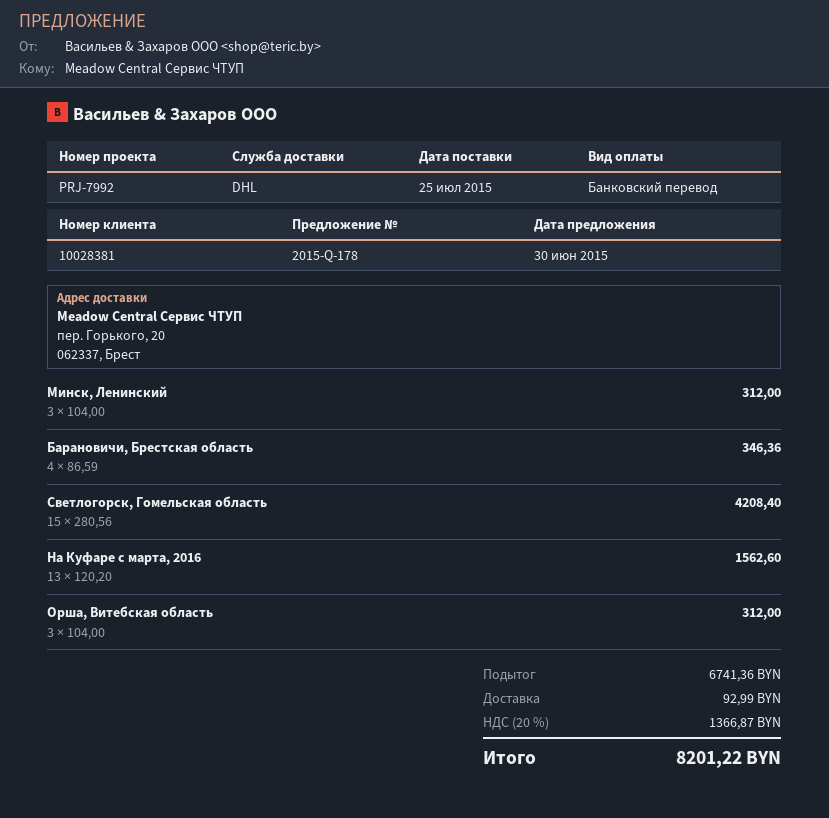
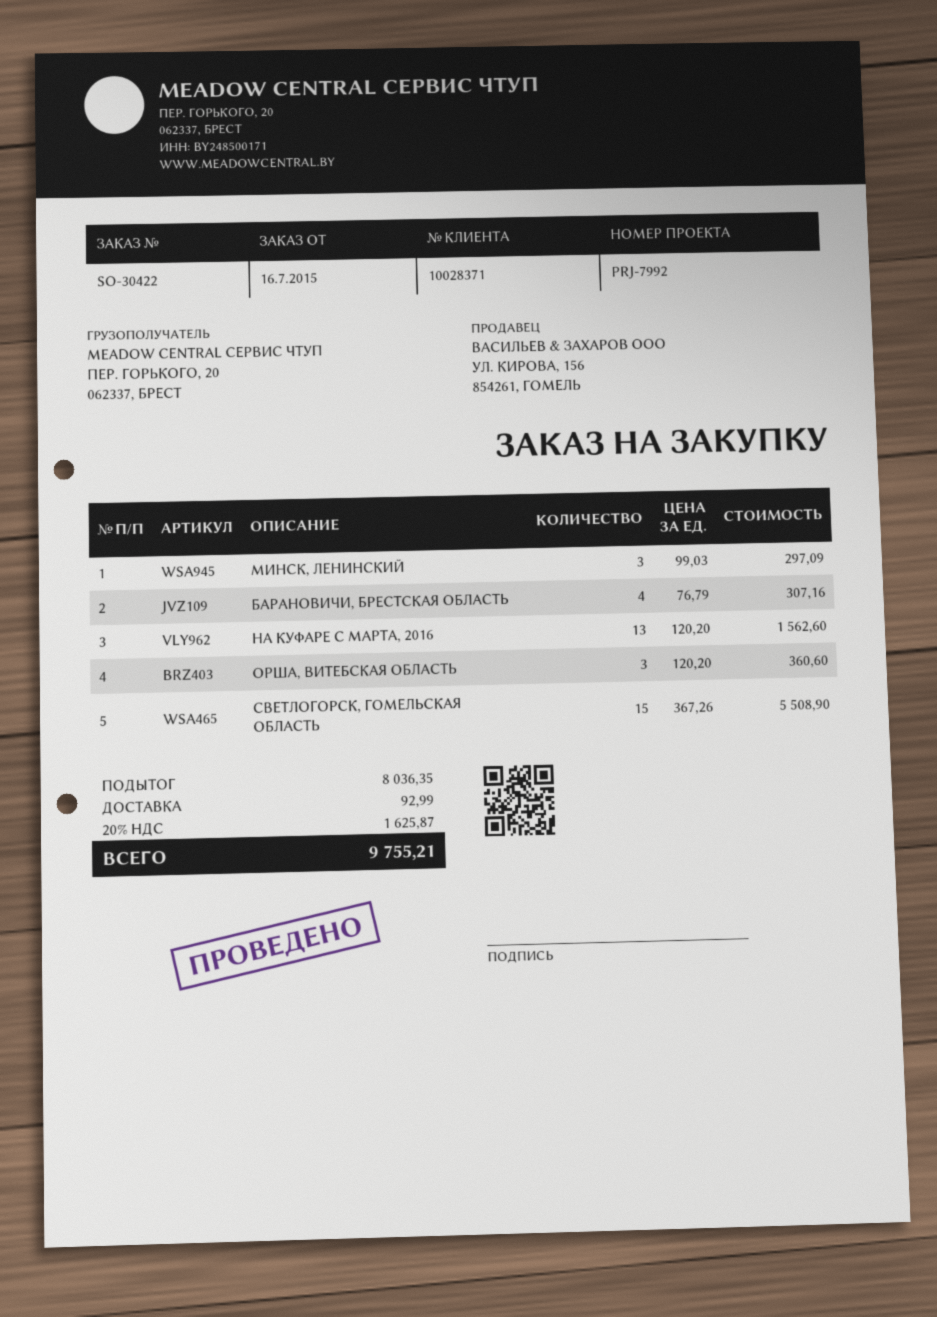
customer number: 10028381 -> 10028371
Минск, Ленинский: 3 x 104.00 = 312.00 -> 3 x 99.03 = 297.09
Барановичи, Брестская область: 4 x 86.59 = 346.36 -> 4 x 76.79 = 307.16
Светлогорск, Гомельская область: 15 x 280.56 = 4208.40 -> 15 x 367.26 = 5508.90
Орша, Витебская область: 3 x 104.00 = 312.00 -> 3 x 120.20 = 360.60
subtotal: 6741.36 -> 8036.35
tax: 20% = 1366.87 -> 20% = 1625.87
total: 8201.22 -> 9755.21

